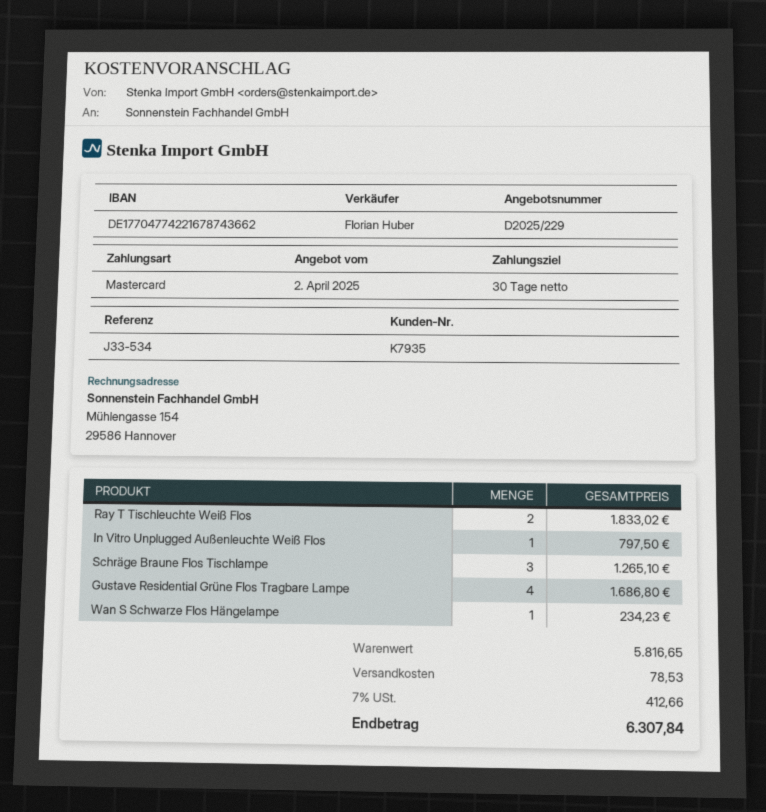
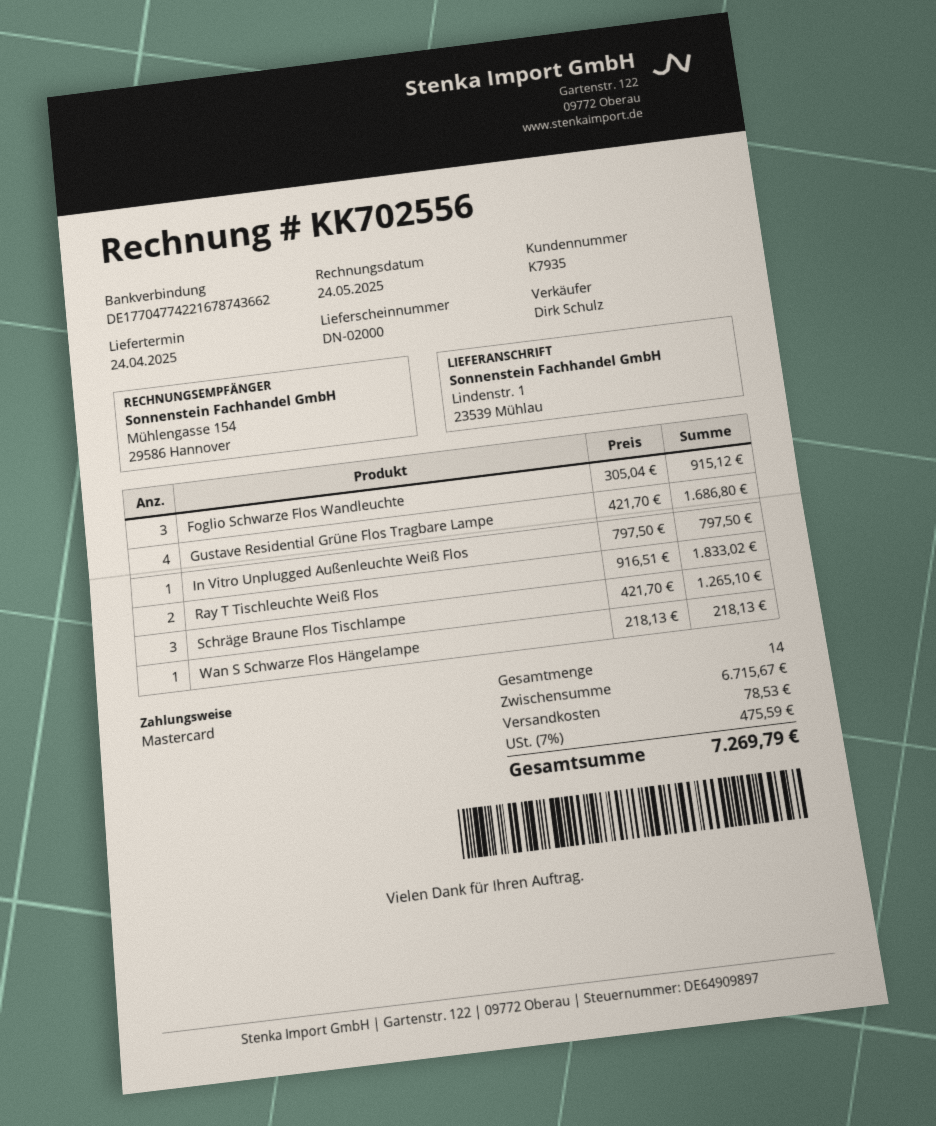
sales rep: Florian Huber -> Dirk Schulz
Wan S Schwarze Flos Hängelampe: 1 for 234.23 -> 1 for 218.13
Foglio Schwarze Flos Wandleuchte: none -> 3 for 915.12
subtotal: 5816.65 -> 6715.67
tax: 7% = 412.66 -> 7% = 475.59
total: 6307.84 -> 7269.79

